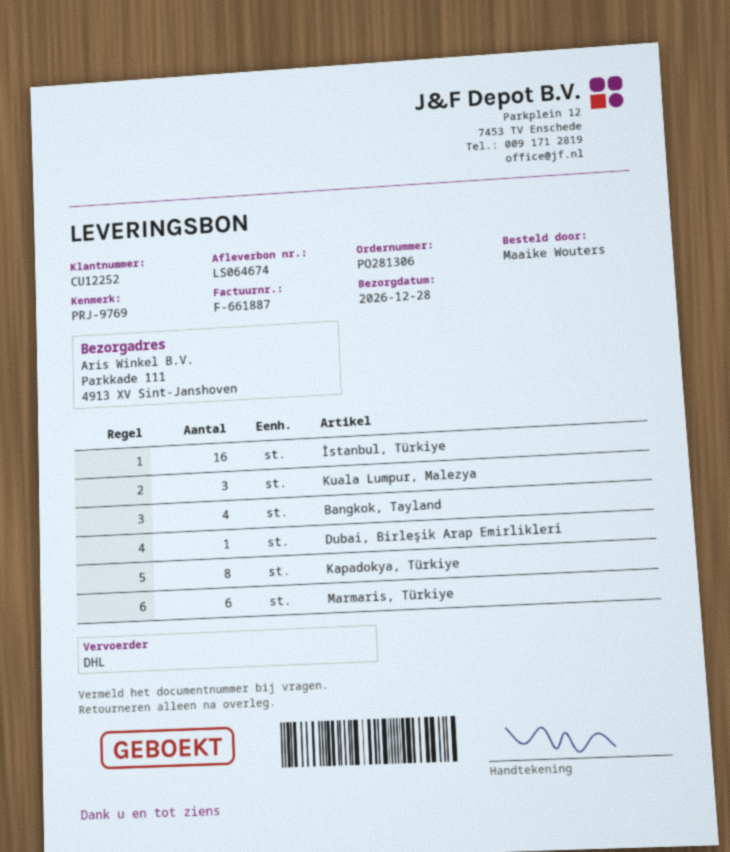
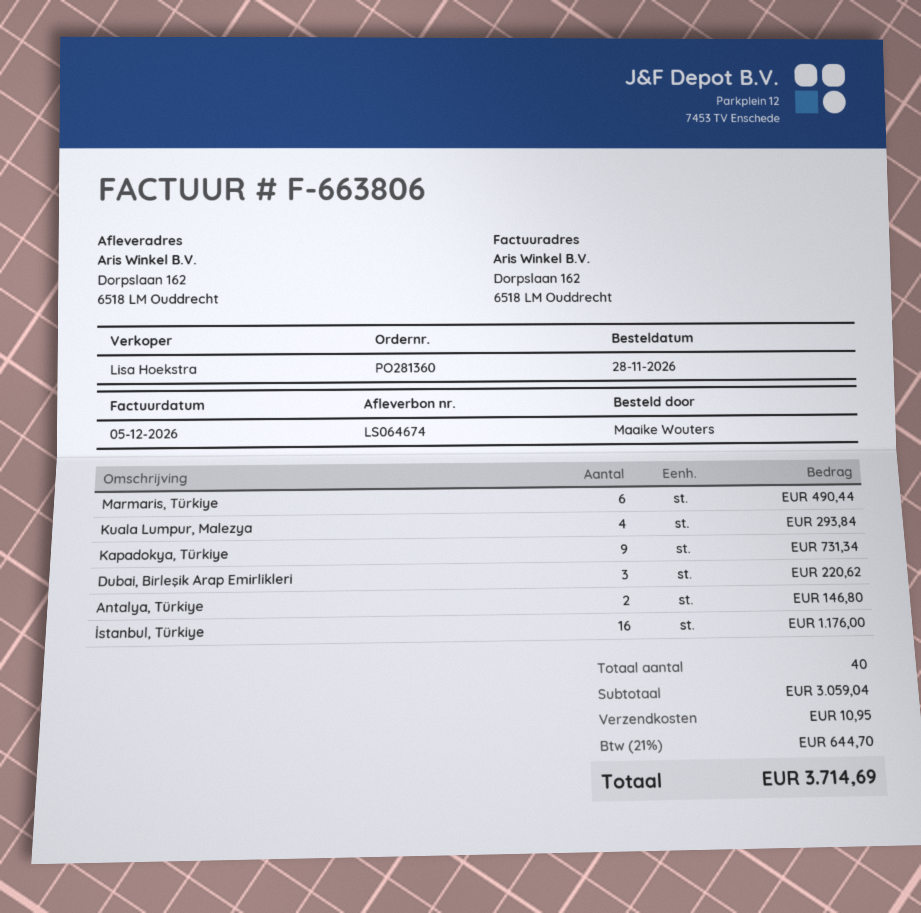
order number: PO281306 -> PO281360
invoice number: F-661887 -> F-663806
ship to: Parkkade 111, 4913 XV Sint-Janshoven -> Dorpslaan 162, 6518 LM Ouddrecht
Kuala Lumpur, Malezya: 3 -> 4
Bangkok, Tayland: 4 -> none
Dubai, Birleşik Arap Emirlikleri: 1 -> 3
Kapadokya, Türkiye: 8 -> 9
Antalya, Türkiye: none -> 2

